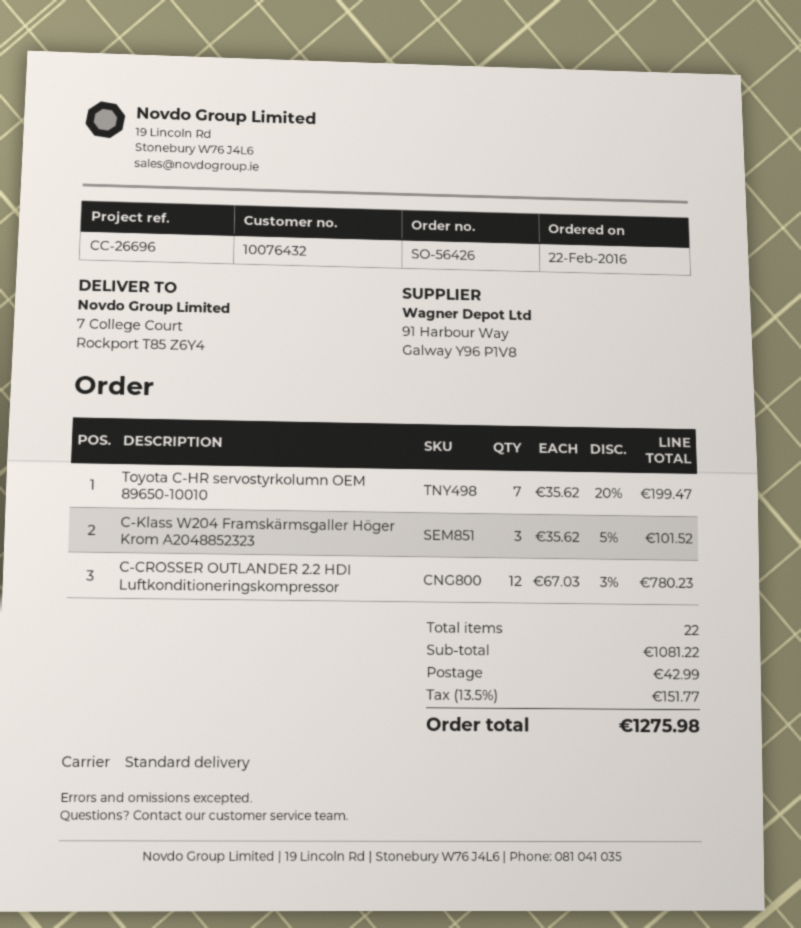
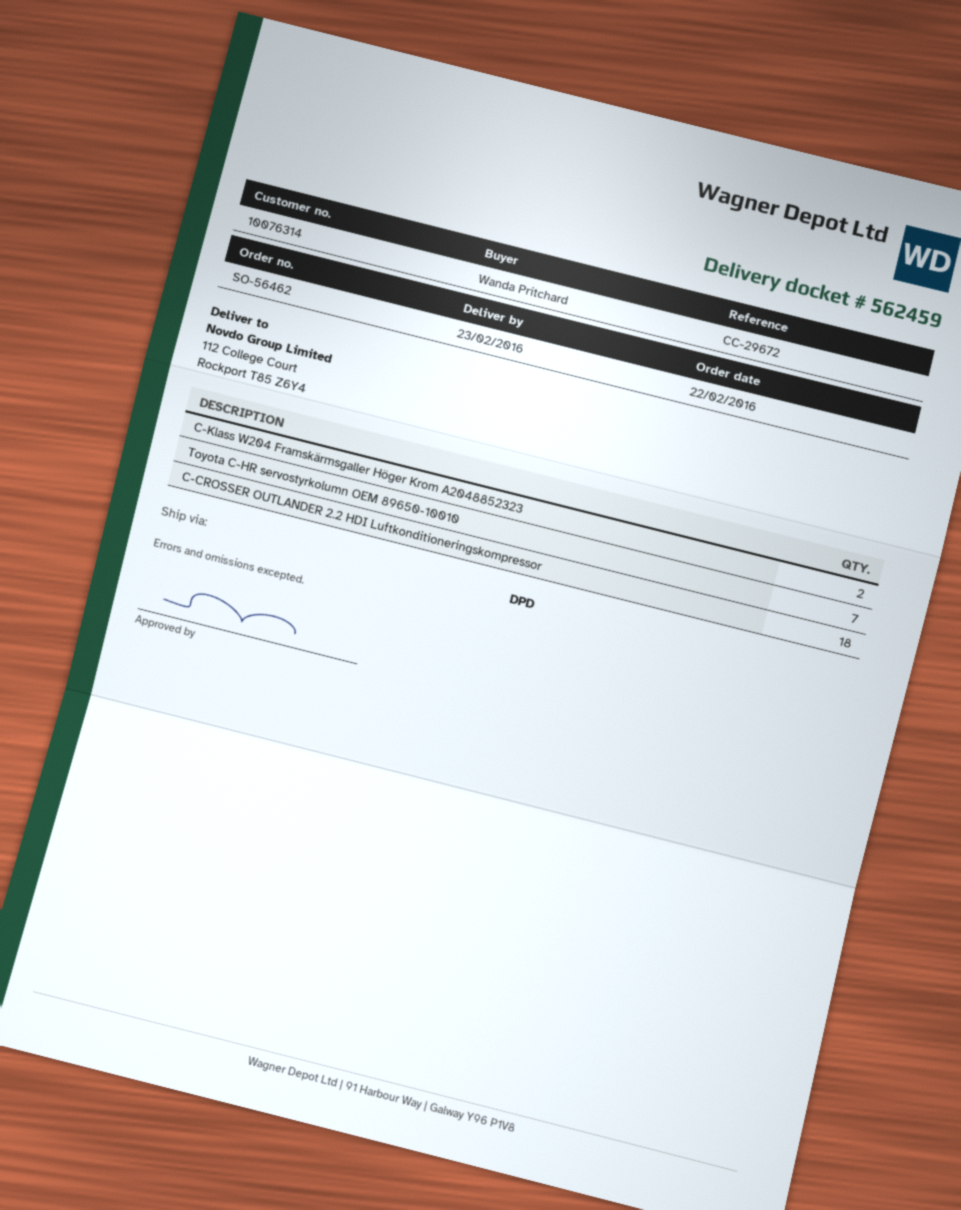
order number: SO-56426 -> SO-56462
customer number: 10076432 -> 10076314
reference: CC-26696 -> CC-29672
shipping method: standard -> DPD
ship to: 7 College Court, Rockport T85 Z6Y4 -> 112 College Court, Rockport T85 Z6Y4
C-Klass W204 Framskärmsgaller Höger Krom A2048852323: 3 -> 2
C-CROSSER OUTLANDER 2.2 HDI Luftkonditioneringskompressor: 12 -> 18

